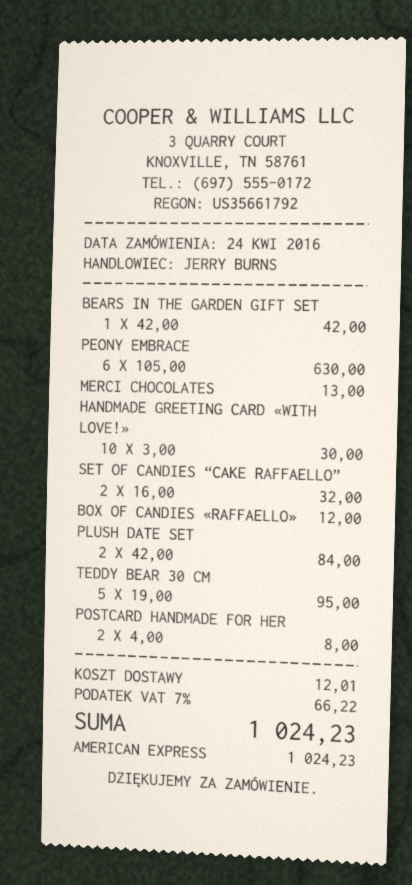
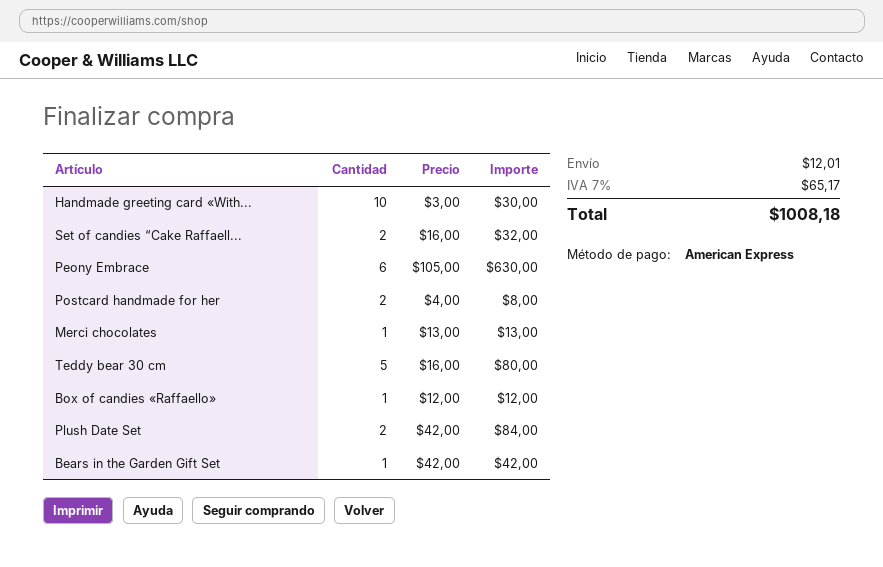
TEDDY BEAR 30 CM: 5 x 19.00 = 95.00 -> 5 x 16.00 = 80.00
tax: 7% = 66.22 -> 7% = 65.17
total: 1024.23 -> 1008.18

